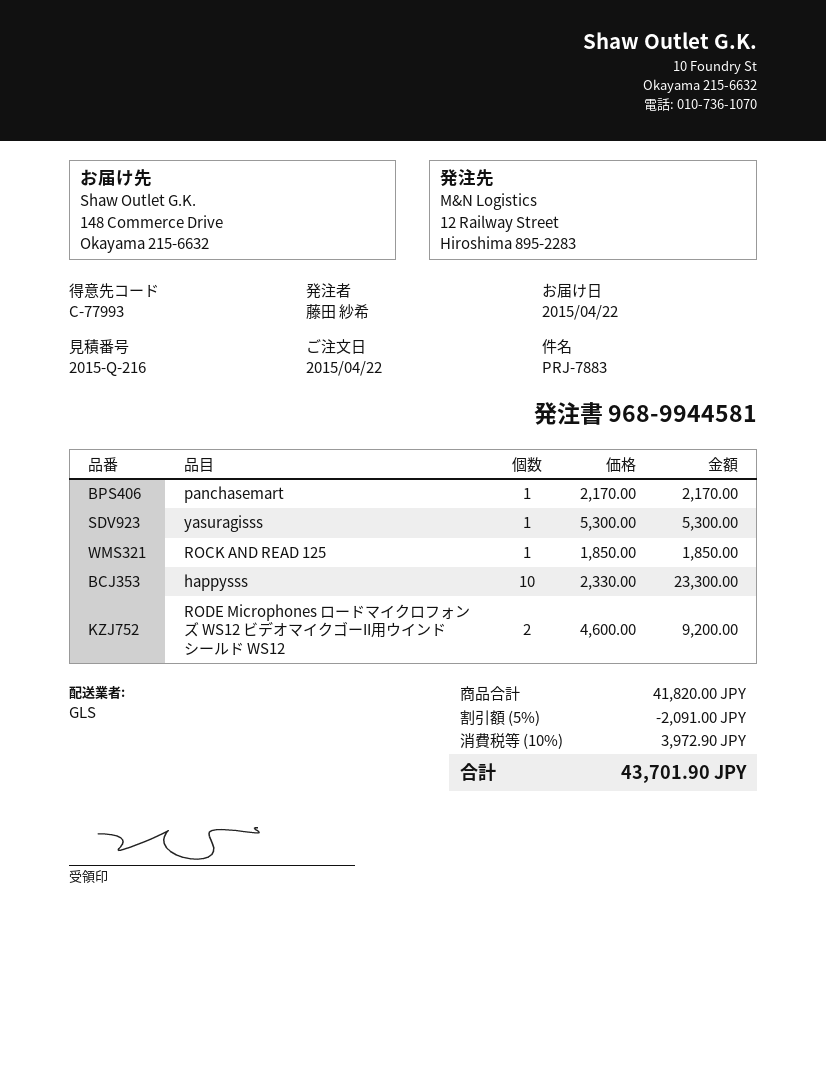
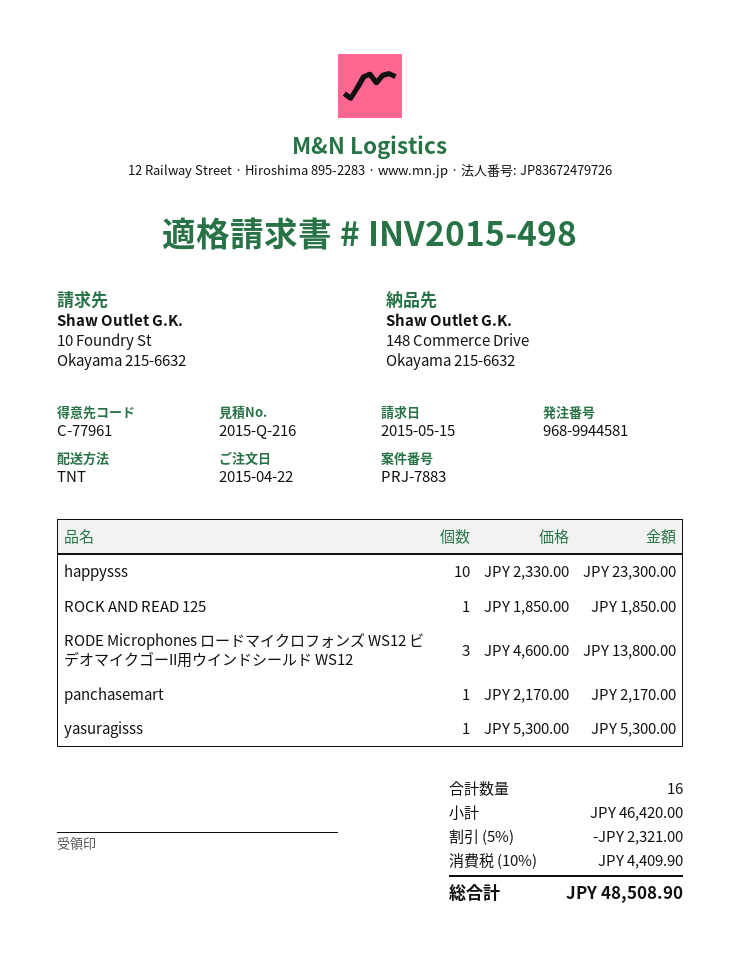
customer number: C-77993 -> C-77961
shipping method: GLS -> TNT
RODE Microphones ロードマイクロフォンズ WS12 ビデオマイクゴーII用ウインドシールド WS12: 2 x 4600.00 = 9200.00 -> 3 x 4600.00 = 13800.00
subtotal: 41820.00 -> 46420.00
discount: 5% = 2091.00 -> 5% = 2321.00
tax: 10% = 3972.90 -> 10% = 4409.90
total: 43701.90 -> 48508.90

